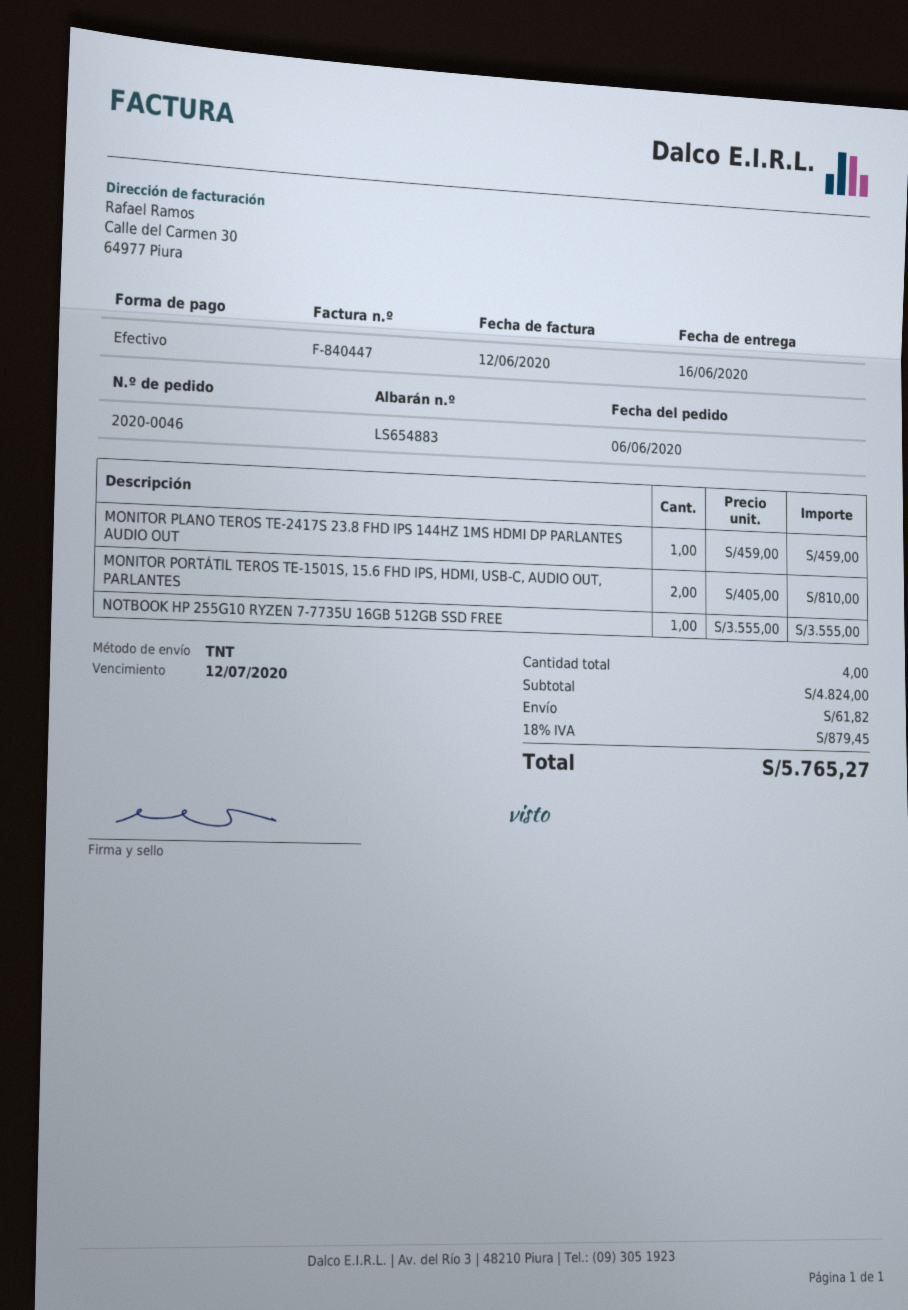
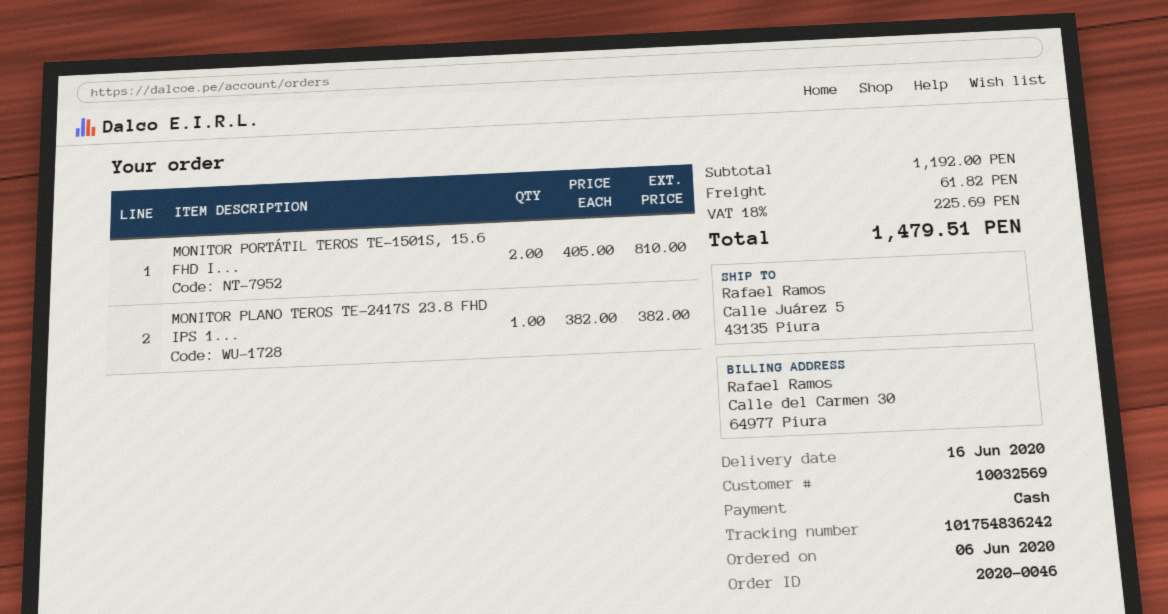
MONITOR PLANO TEROS TE-2417S 23.8 FHD IPS 144HZ 1MS HDMI DP PARLANTES AUDIO OUT: 1 x 459.00 = 459.00 -> 1 x 382.00 = 382.00
NOTBOOK HP 255G10 RYZEN 7-7735U 16GB 512GB SSD FREE: 1 x 3555.00 = 3555.00 -> none
subtotal: 4824.00 -> 1192.00
tax: 18% = 879.45 -> 18% = 225.69
total: 5765.27 -> 1479.51

